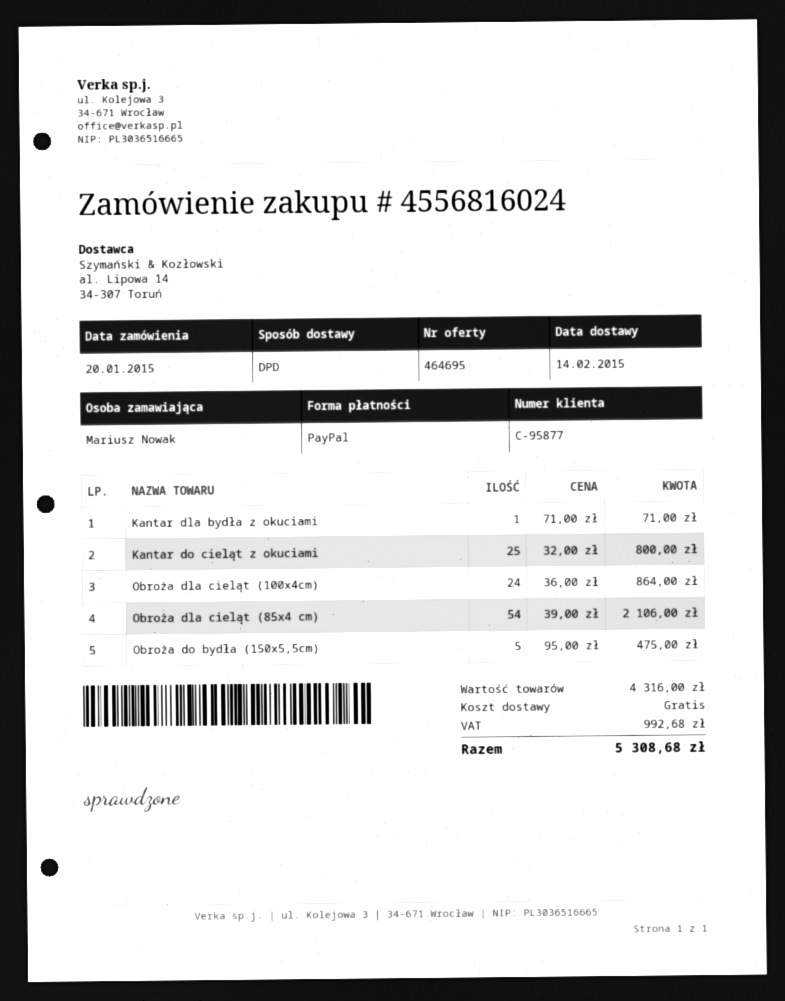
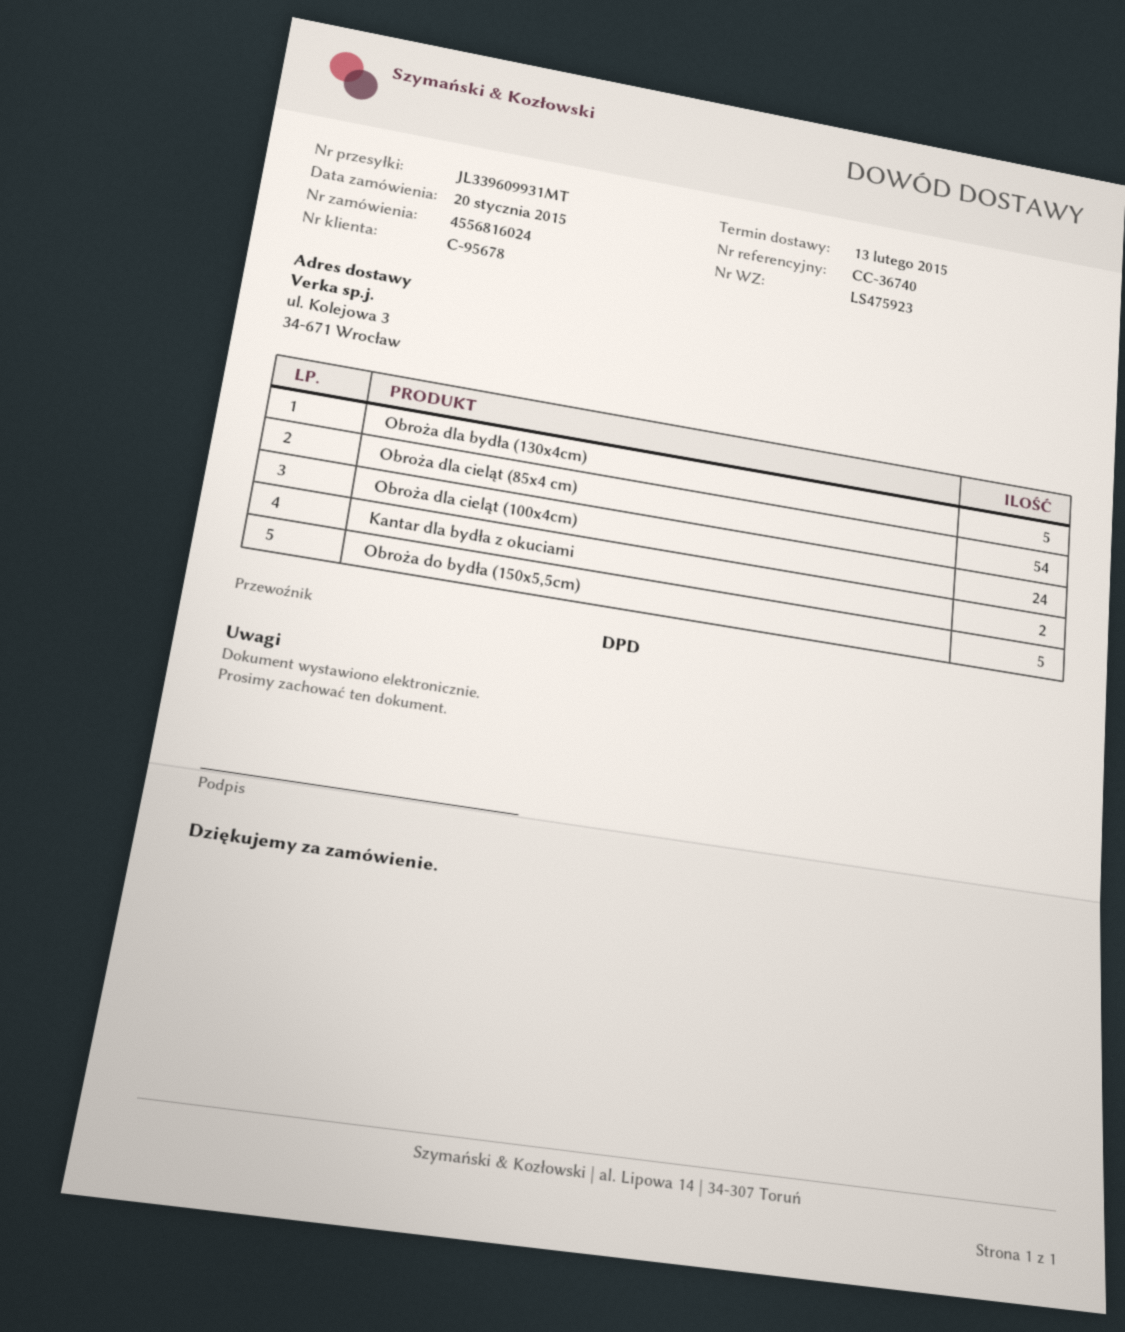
delivery date: 2015-02-14 -> 2015-02-13
customer number: C-95877 -> C-95678
Kantar dla bydła z okuciami: 1 -> 2
Kantar do cieląt z okuciami: 25 -> none
Obroża dla bydła (130x4cm): none -> 5

